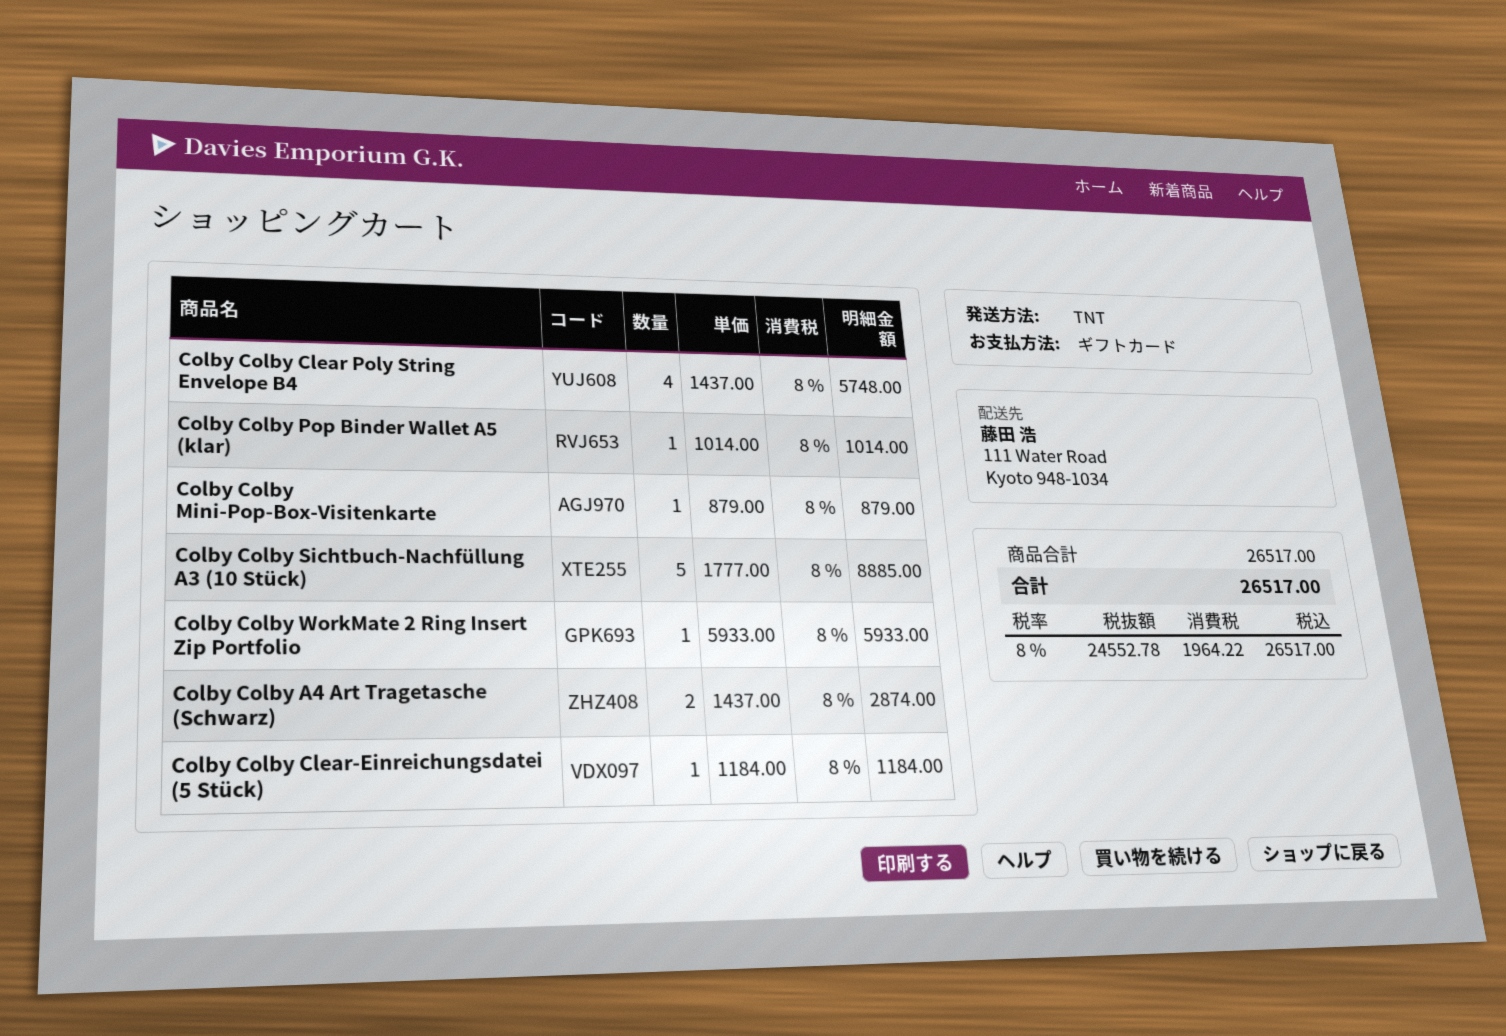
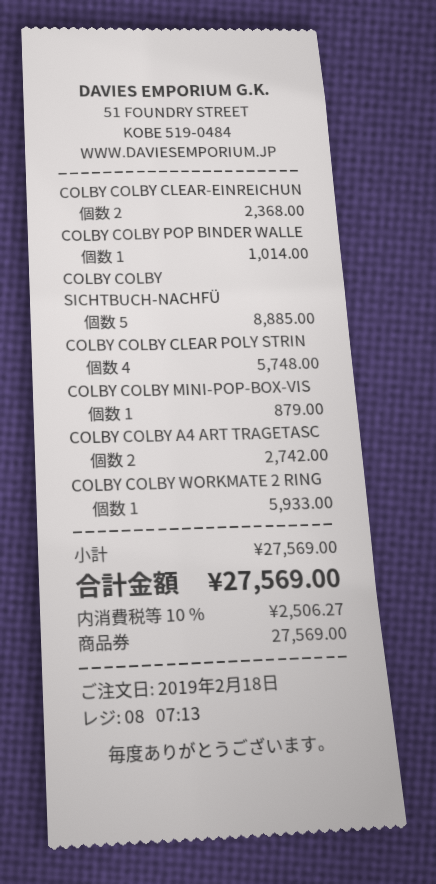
Colby Colby A4 Art Tragetasche (Schwarz): 2 for 2874.00 -> 2 for 2742.00
Colby Colby Clear-Einreichungsdatei (5 Stück): 1 for 1184.00 -> 2 for 2368.00
subtotal: 26517.00 -> 27569.00
tax: 8% = 1964.22 -> 10% = 2506.27
total: 26517.00 -> 27569.00

